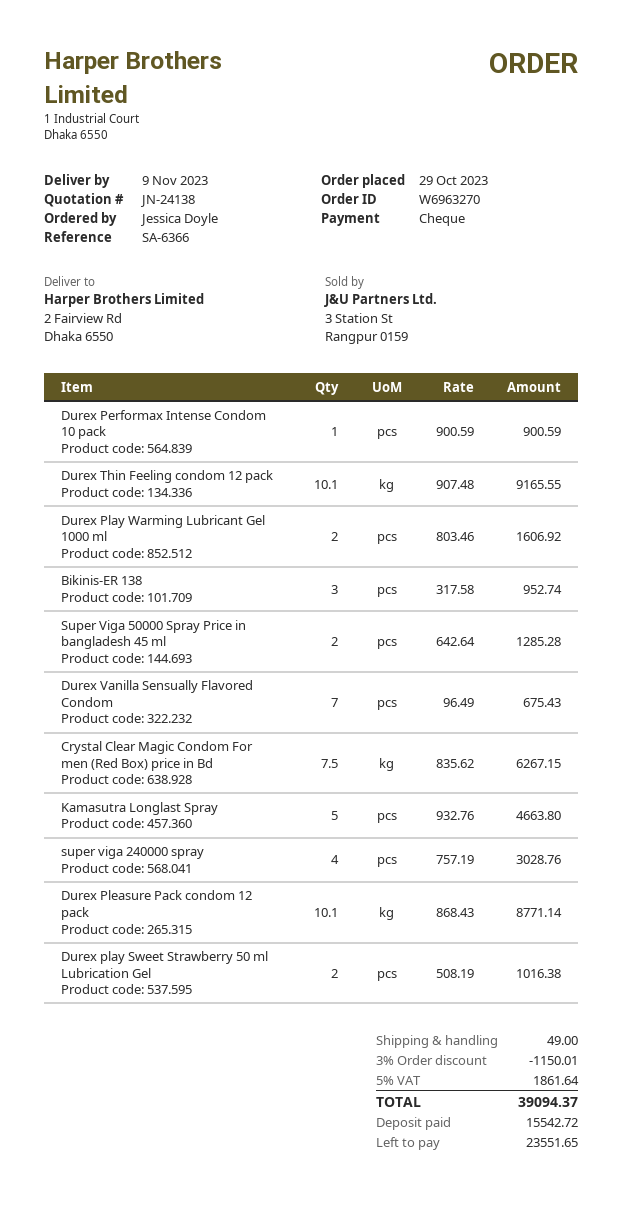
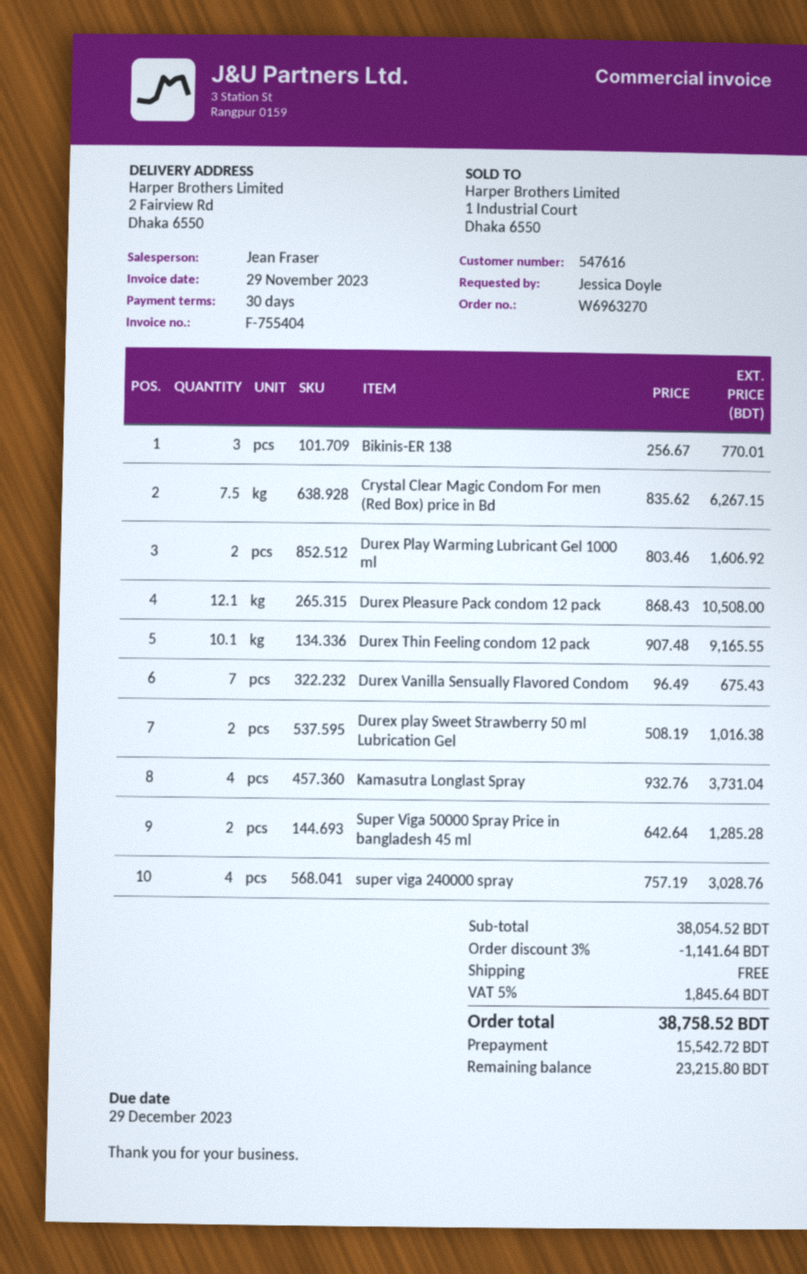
Durex Performax Intense Condom 10 pack: 1 x 900.59 = 900.59 -> none
Bikinis-ER 138: 3 x 317.58 = 952.74 -> 3 x 256.67 = 770.01
Kamasutra Longlast Spray: 5 x 932.76 = 4663.80 -> 4 x 932.76 = 3731.04
Durex Pleasure Pack condom 12 pack: 10.1 x 868.43 = 8771.14 -> 12.1 x 868.43 = 10508.00
discount: 3% = 1150.01 -> 3% = 1141.64
shipping: 49.00 -> 0.00
tax: 5% = 1861.64 -> 5% = 1845.64
total: 39094.37 -> 38758.52
balance: 23551.65 -> 23215.80

